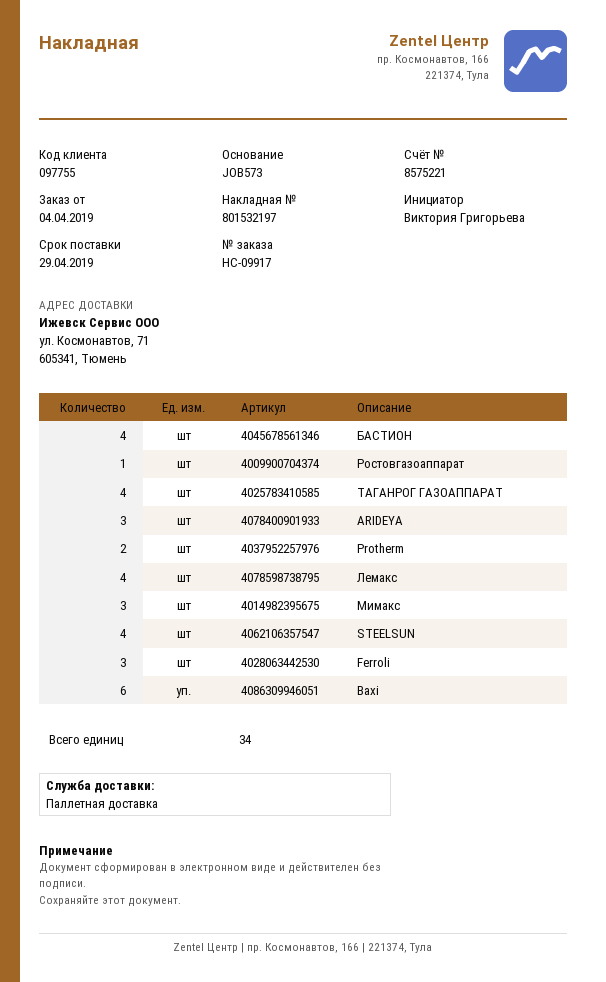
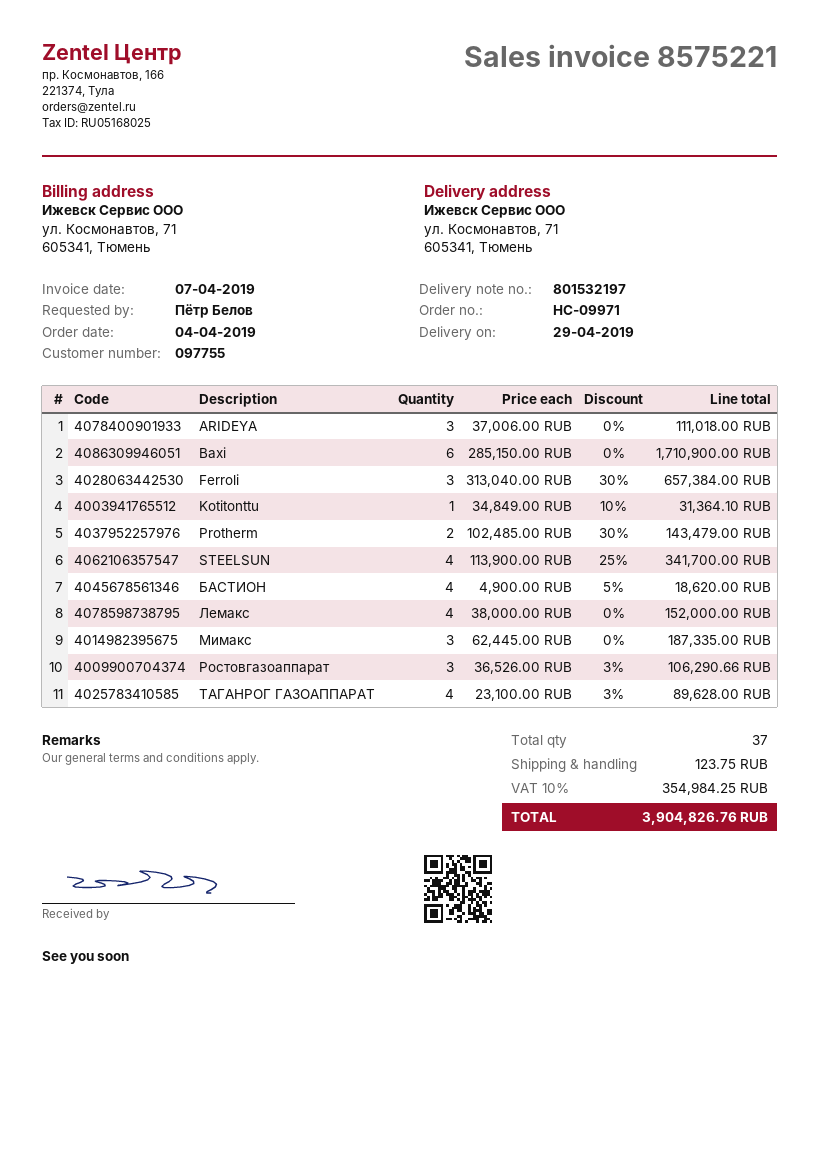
order number: HC-09917 -> HC-09971
ordered by: Виктория Григорьева -> Пётр Белов
Ростовгазоаппарат: 1 -> 3
Kotitonttu: none -> 1
total quantity: 34 -> 37

